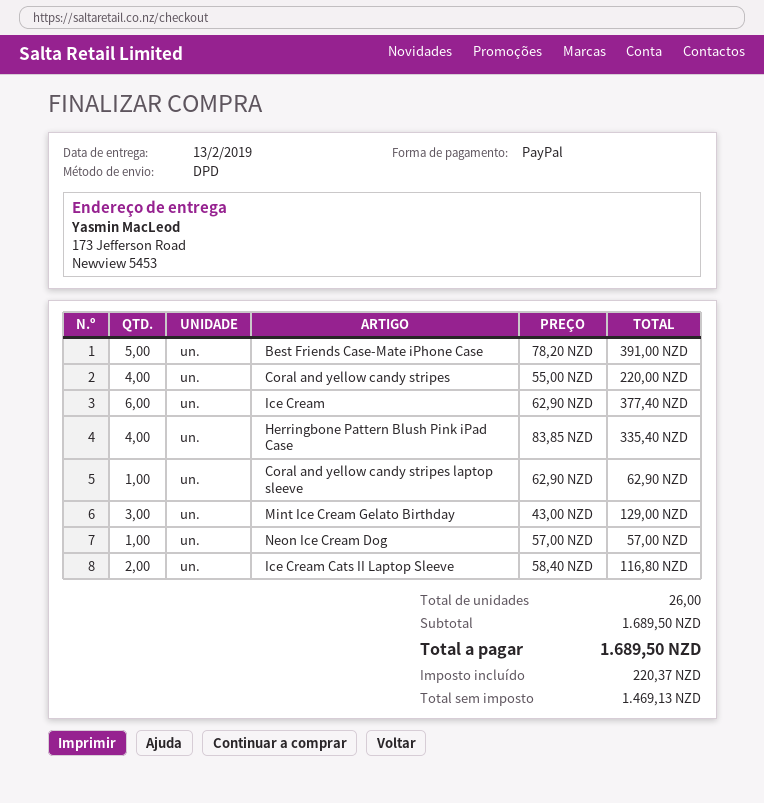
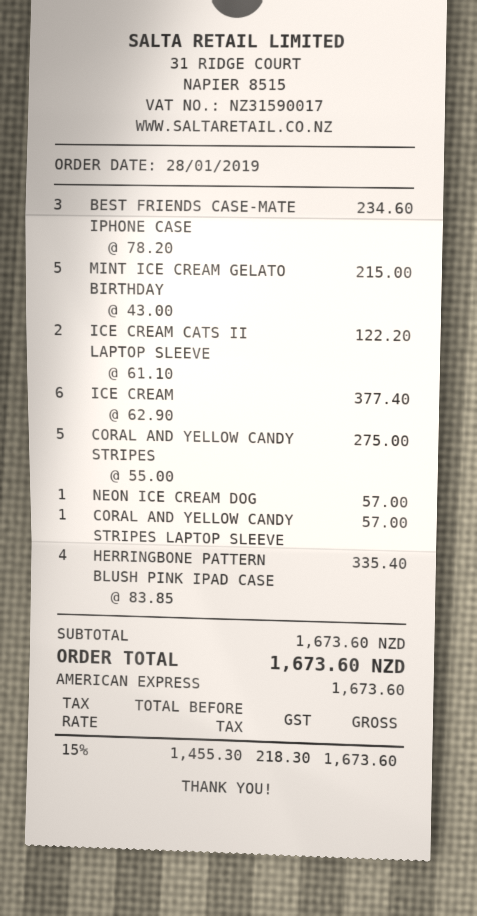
payment method: PayPal -> American Express
Best Friends Case-Mate iPhone Case: 5 x 78.20 = 391.00 -> 3 x 78.20 = 234.60
Coral and yellow candy stripes: 4 x 55.00 = 220.00 -> 5 x 55.00 = 275.00
Coral and yellow candy stripes laptop sleeve: 1 x 62.90 = 62.90 -> 1 x 57.00 = 57.00
Mint Ice Cream Gelato Birthday: 3 x 43.00 = 129.00 -> 5 x 43.00 = 215.00
Ice Cream Cats II Laptop Sleeve: 2 x 58.40 = 116.80 -> 2 x 61.10 = 122.20
subtotal: 1689.50 -> 1673.60
net: 1469.13 -> 1455.30
tax: 220.37 -> 218.30
total: 1689.50 -> 1673.60

